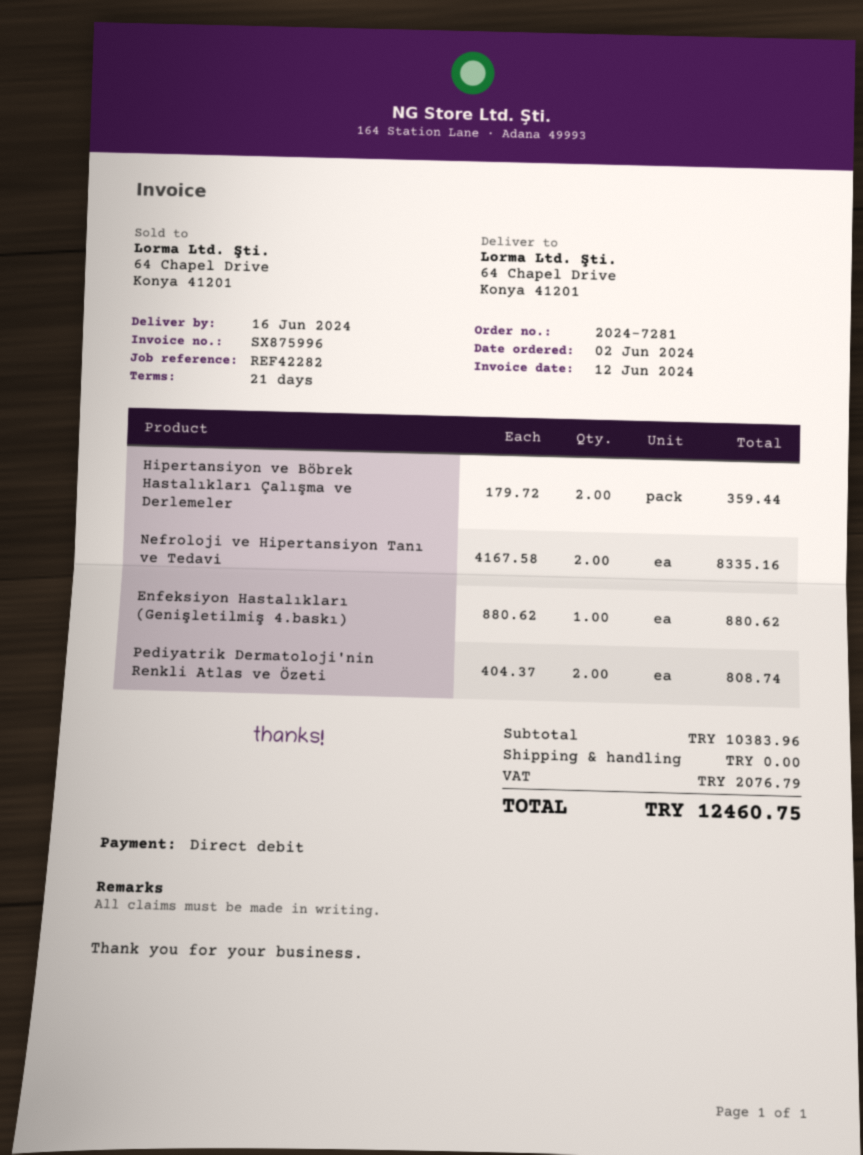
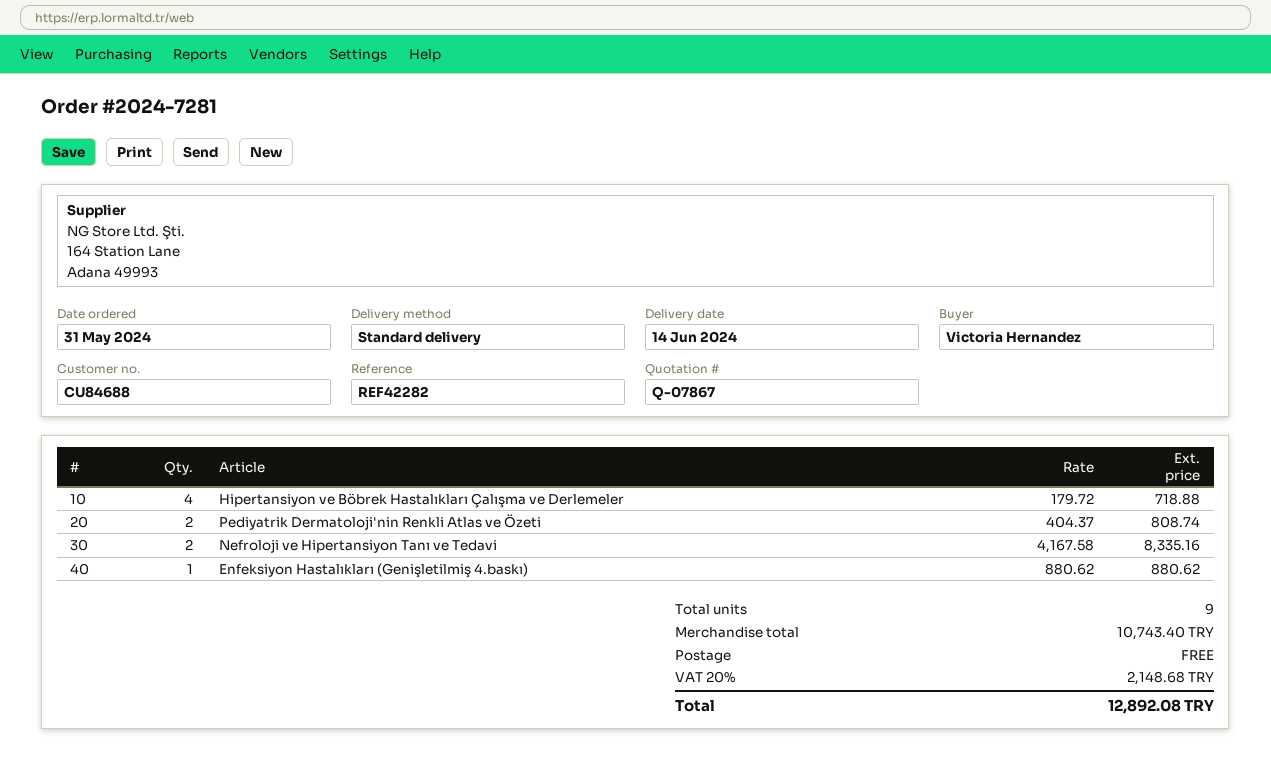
order date: 2024-06-02 -> 2024-05-31
delivery date: 2024-06-16 -> 2024-06-14
Hipertansiyon ve Böbrek Hastalıkları Çalışma ve Derlemeler: 2 x 179.72 = 359.44 -> 4 x 179.72 = 718.88
subtotal: 10383.96 -> 10743.40
tax: 2076.79 -> 2148.68
total: 12460.75 -> 12892.08

